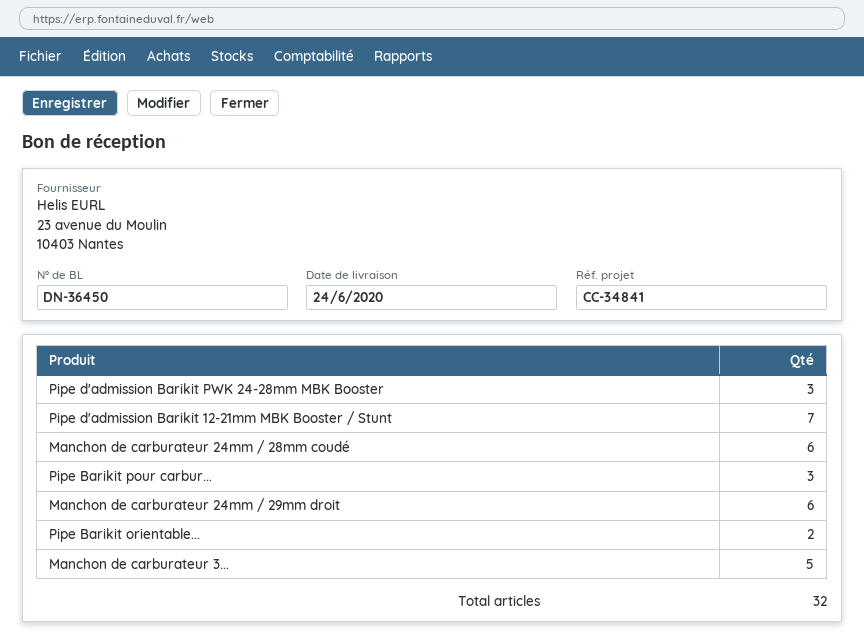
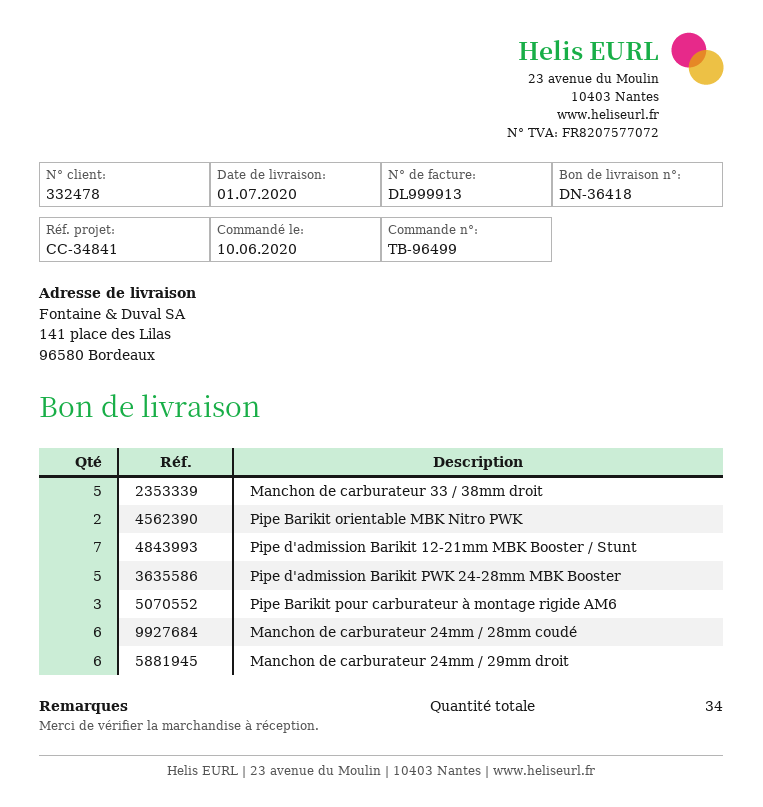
delivery note number: DN-36450 -> DN-36418
delivery date: 2020-06-24 -> 2020-07-01
Pipe d'admission Barikit PWK 24-28mm MBK Booster: 3 -> 5
total quantity: 32 -> 34

